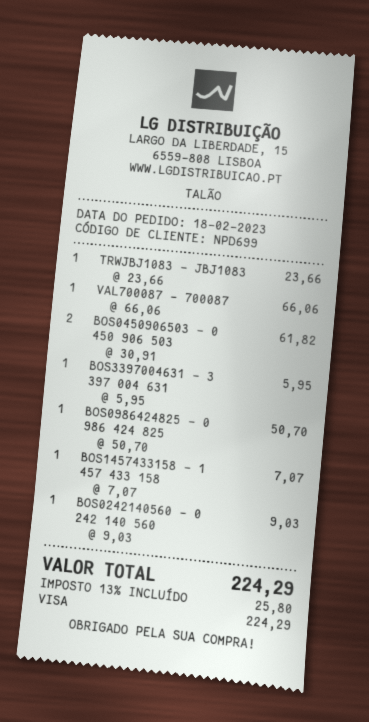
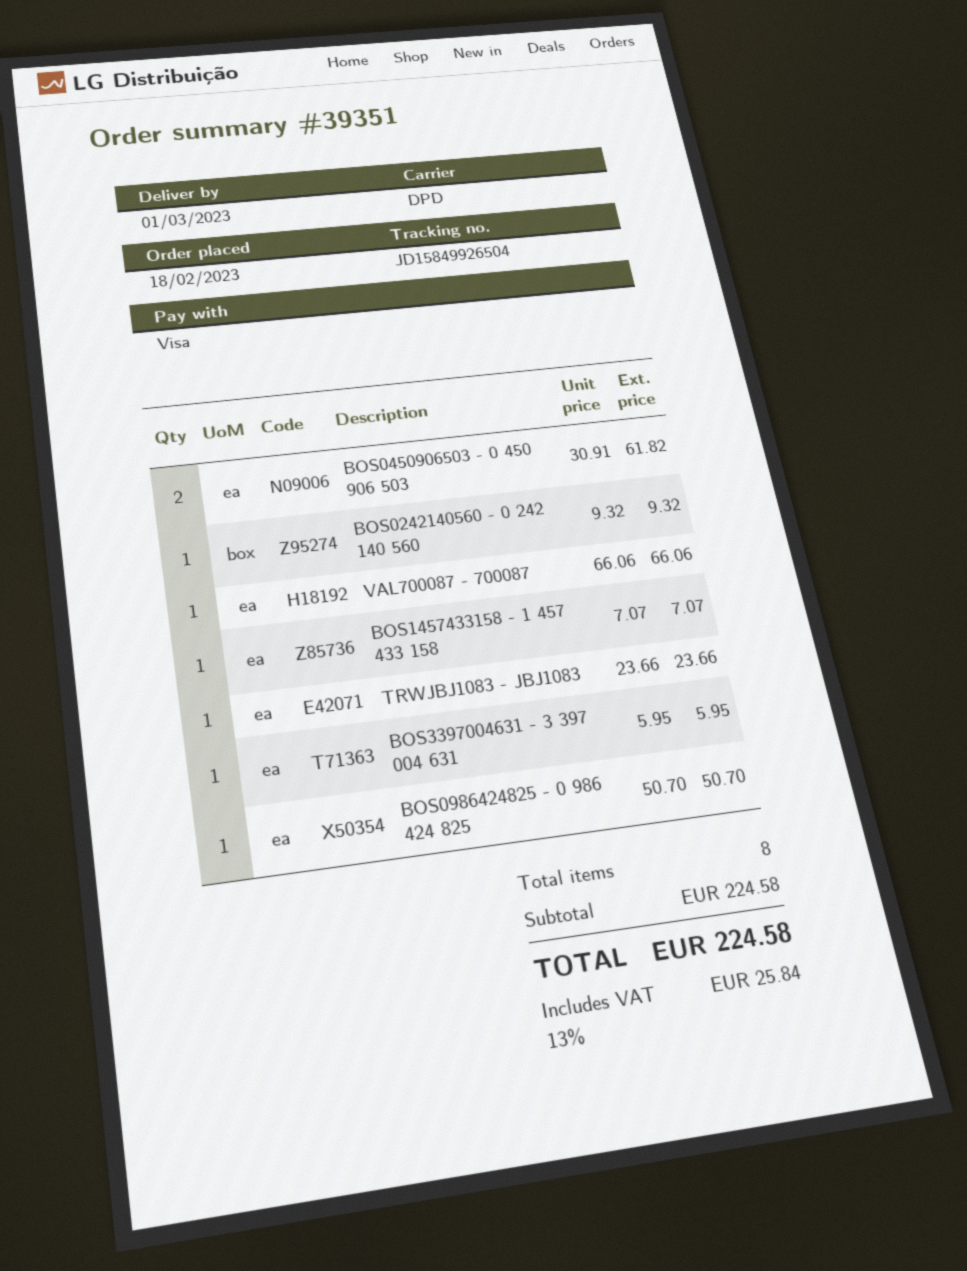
BOS0242140560 - 0 242 140 560: 1 x 9.03 = 9.03 -> 1 x 9.32 = 9.32
tax: 13% = 25.80 -> 13% = 25.84
total: 224.29 -> 224.58

